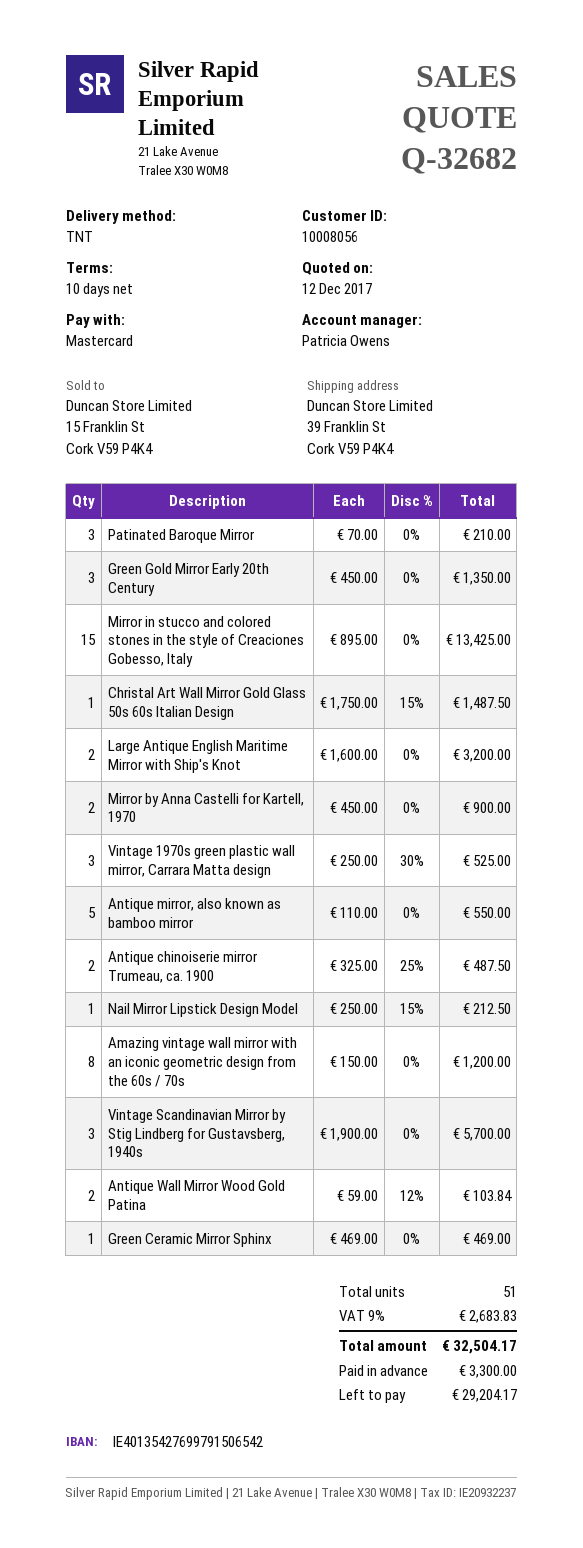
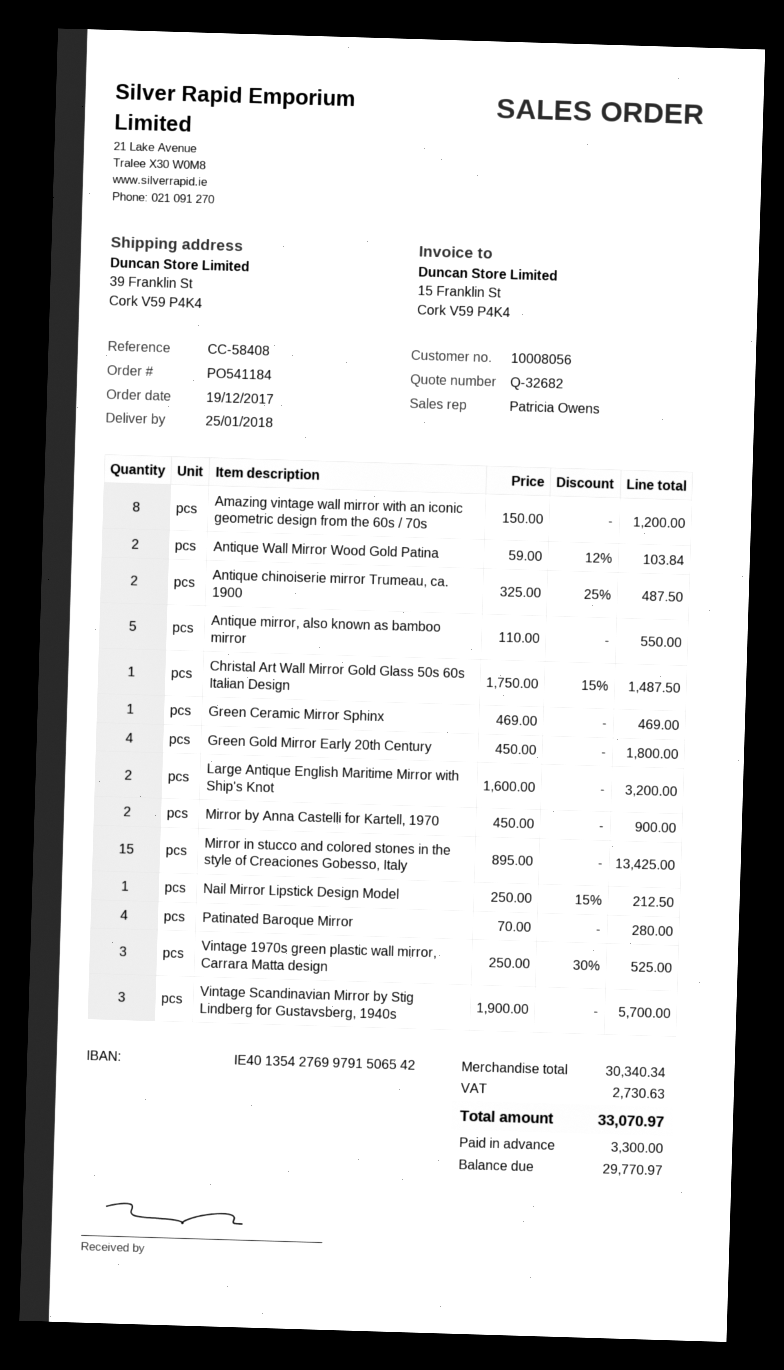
Patinated Baroque Mirror: 3 x 70.00 = 210.00 -> 4 x 70.00 = 280.00
Green Gold Mirror Early 20th Century: 3 x 450.00 = 1350.00 -> 4 x 450.00 = 1800.00
tax: 2683.83 -> 2730.63
total: 32504.17 -> 33070.97
balance: 29204.17 -> 29770.97

